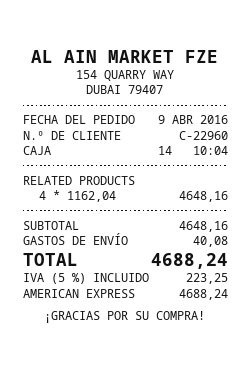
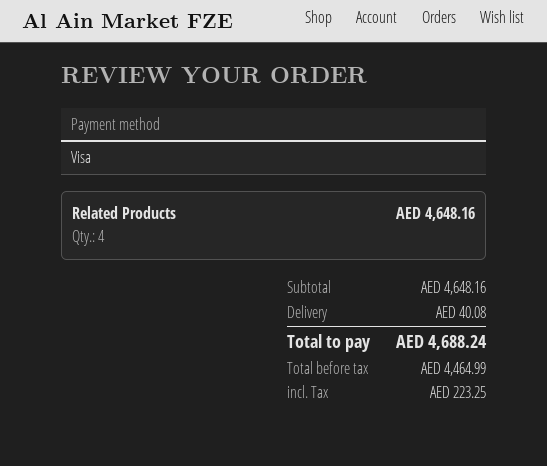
payment method: American Express -> Visa

